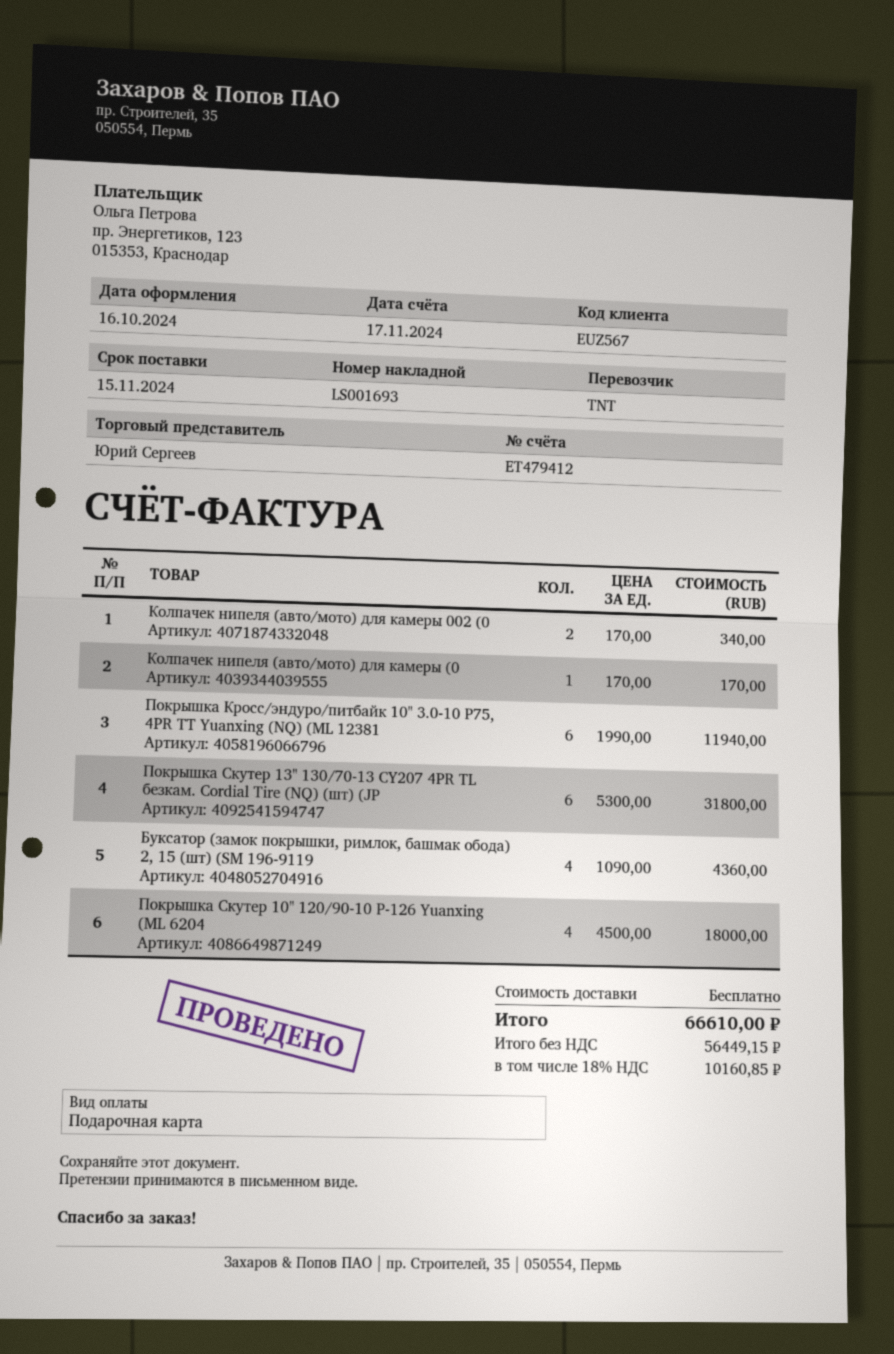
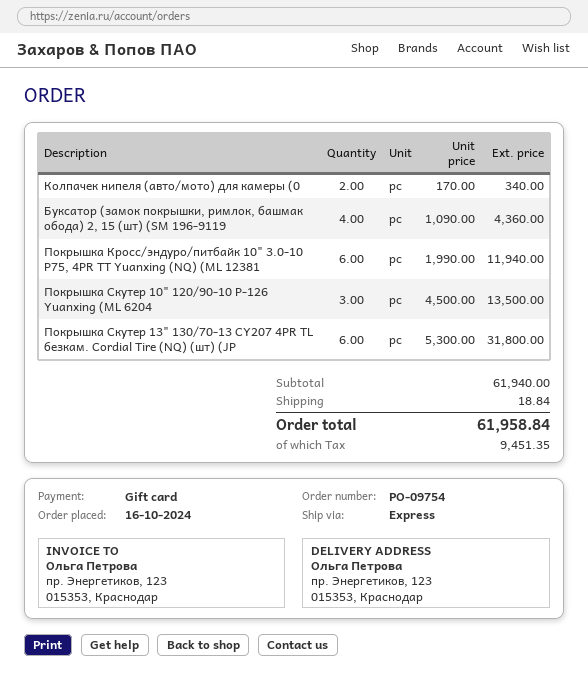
shipping method: TNT -> express
Колпачек нипеля (авто/мото) для камеры 002 (0: 2 x 170.00 = 340.00 -> none
Колпачек нипеля (авто/мото) для камеры (0: 1 x 170.00 = 170.00 -> 2 x 170.00 = 340.00
Покрышка Скутер 10" 120/90-10 P-126 Yuanxing (ML 6204: 4 x 4500.00 = 18000.00 -> 3 x 4500.00 = 13500.00
shipping: 0.00 -> 18.84
tax: 10160.85 -> 9451.35
total: 66610.00 -> 61958.84

